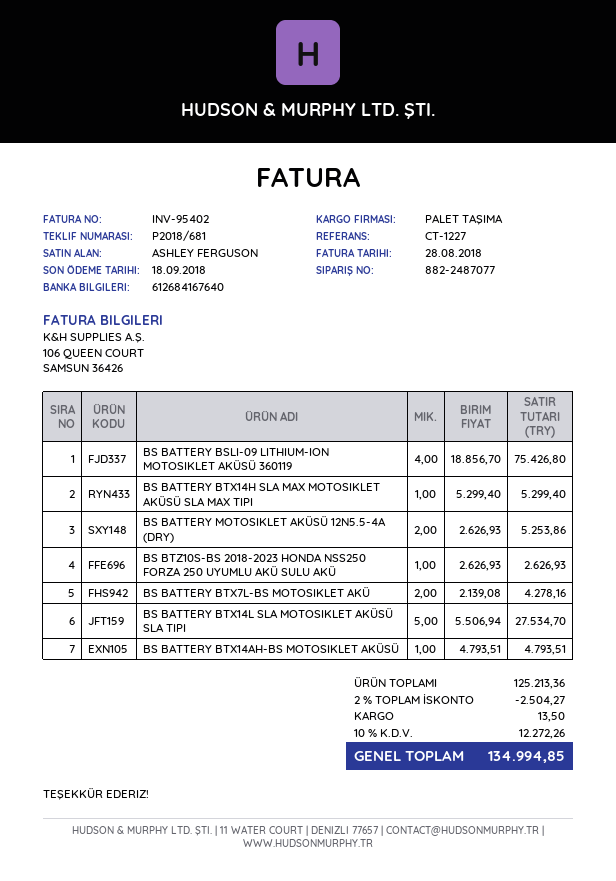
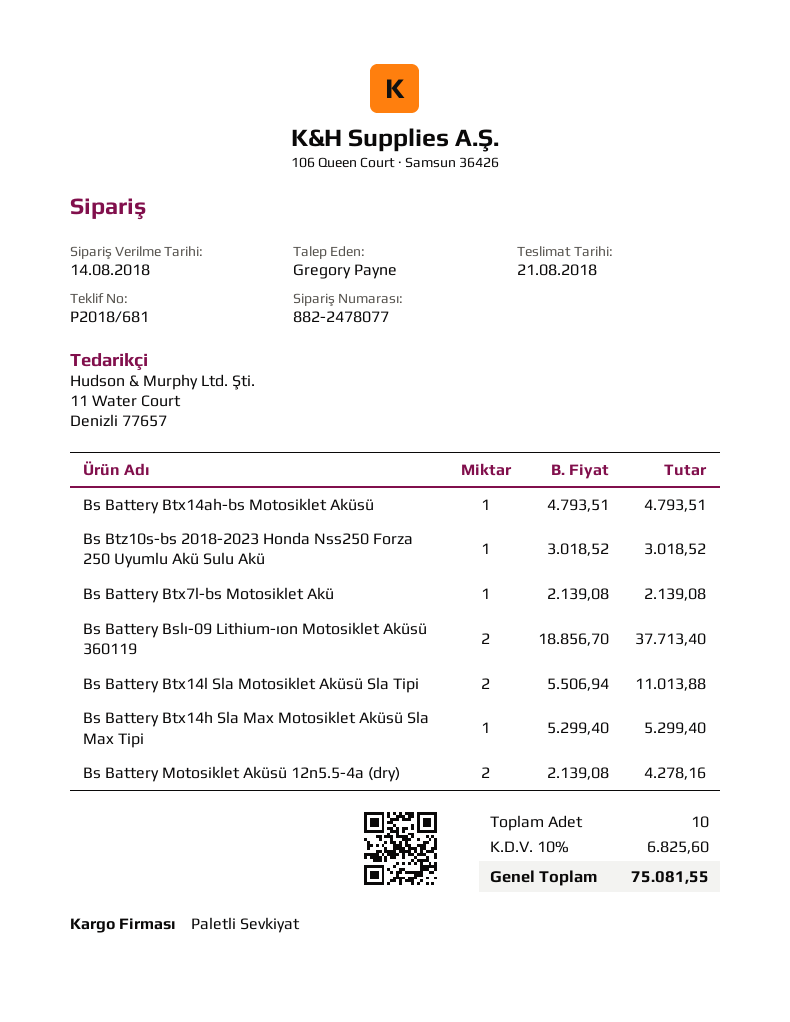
order number: 882-2487077 -> 882-2478077
ordered by: ASHLEY FERGUSON -> Gregory Payne
BS BATTERY BSLI-09 LITHIUM-ION MOTOSIKLET AKÜSÜ 360119: 4 x 18856.70 = 75426.80 -> 2 x 18856.70 = 37713.40
BS BATTERY MOTOSIKLET AKÜSÜ 12N5.5-4A (DRY): 2 x 2626.93 = 5253.86 -> 2 x 2139.08 = 4278.16
BS BTZ10S-BS 2018-2023 HONDA NSS250 FORZA 250 UYUMLU AKÜ SULU AKÜ: 1 x 2626.93 = 2626.93 -> 1 x 3018.52 = 3018.52
BS BATTERY BTX7L-BS MOTOSIKLET AKÜ: 2 x 2139.08 = 4278.16 -> 1 x 2139.08 = 2139.08
BS BATTERY BTX14L SLA MOTOSIKLET AKÜSÜ SLA TIPI: 5 x 5506.94 = 27534.70 -> 2 x 5506.94 = 11013.88
discount: 2% = 2504.27 -> none
shipping: 13.50 -> none
tax: 10% = 12272.26 -> 10% = 6825.60
total: 134994.85 -> 75081.55

